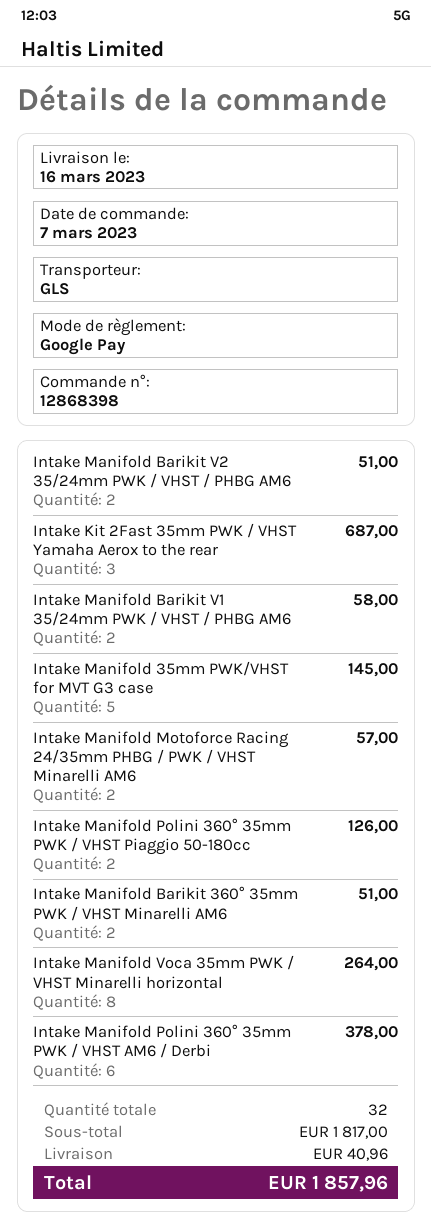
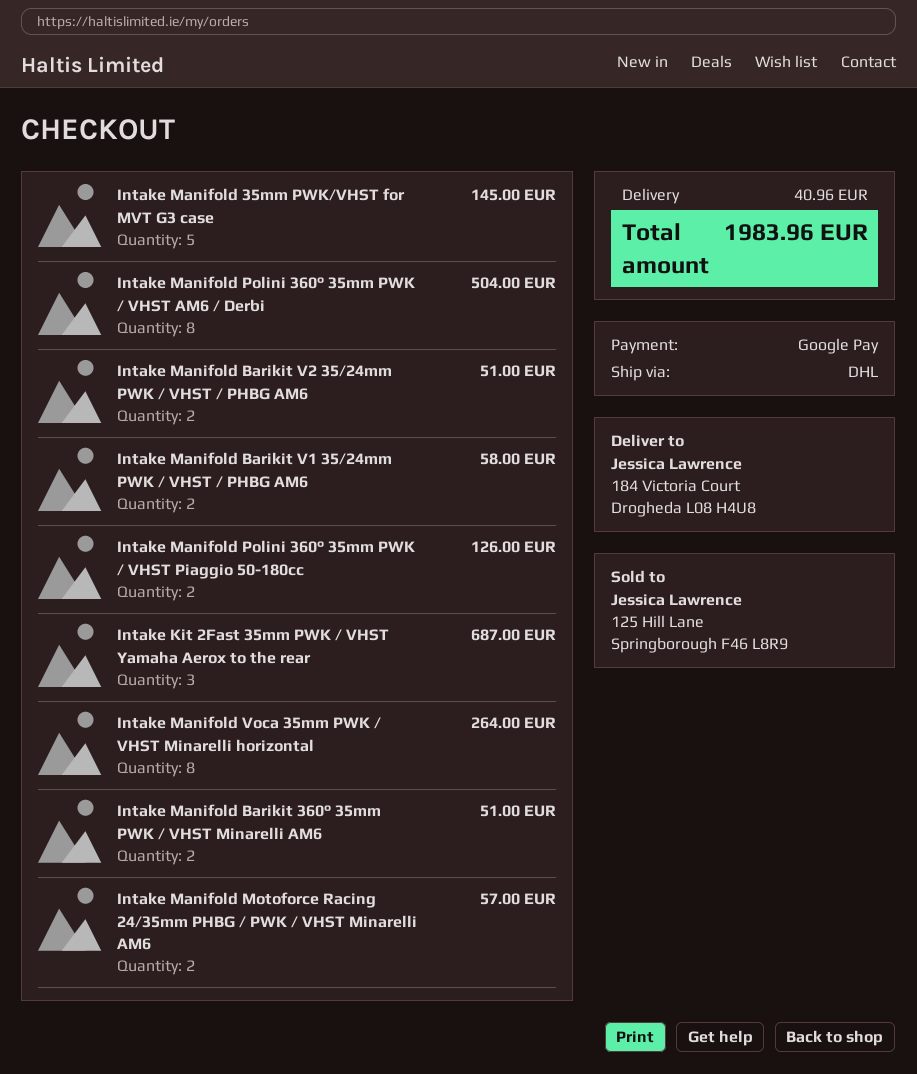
shipping method: GLS -> DHL
Intake Manifold Polini 360° 35mm PWK / VHST AM6 / Derbi: 6 for 378.00 -> 8 for 504.00
total: 1857.96 -> 1983.96

